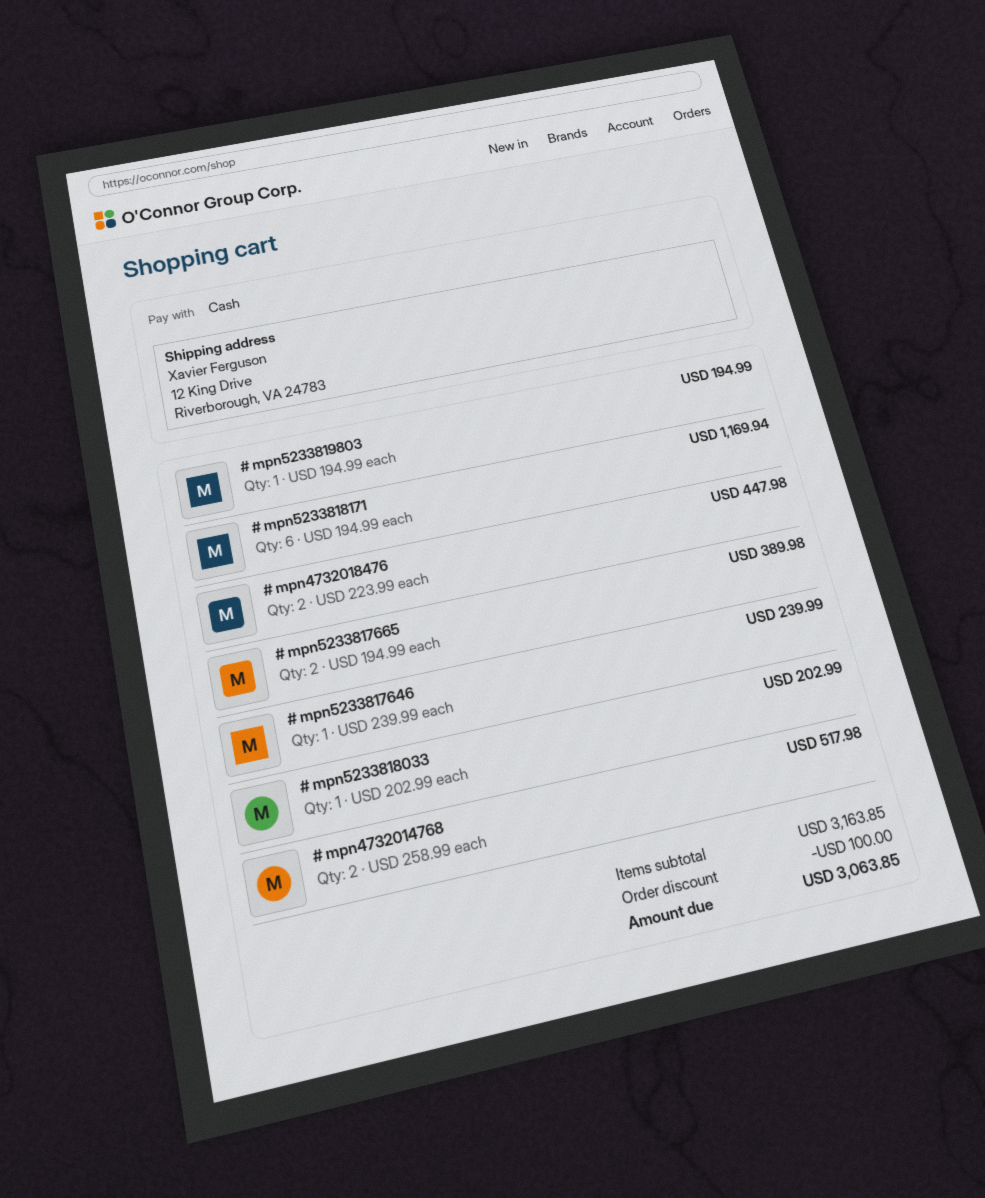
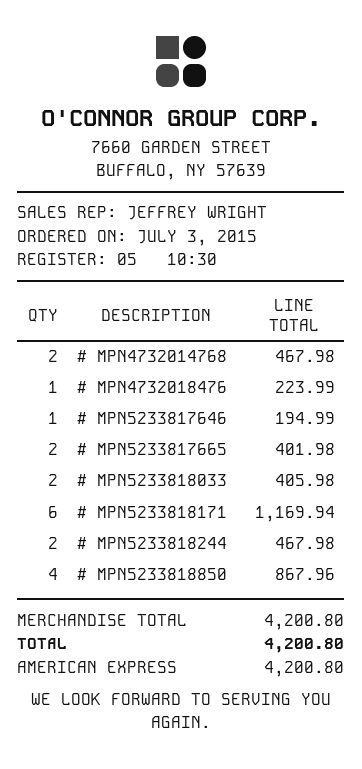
payment method: cash -> American Express
# mpn5233819803: 1 for 194.99 -> none
# mpn4732018476: 2 for 447.98 -> 1 for 223.99
# mpn5233817665: 2 for 389.98 -> 2 for 401.98
# mpn5233817646: 1 for 239.99 -> 1 for 194.99
# mpn5233818033: 1 for 202.99 -> 2 for 405.98
# mpn4732014768: 2 for 517.98 -> 2 for 467.98
# MPN5233818244: none -> 2 for 467.98
# MPN5233818850: none -> 4 for 867.96
subtotal: 3163.85 -> 4200.80
discount: 100.00 -> none
total: 3063.85 -> 4200.80

